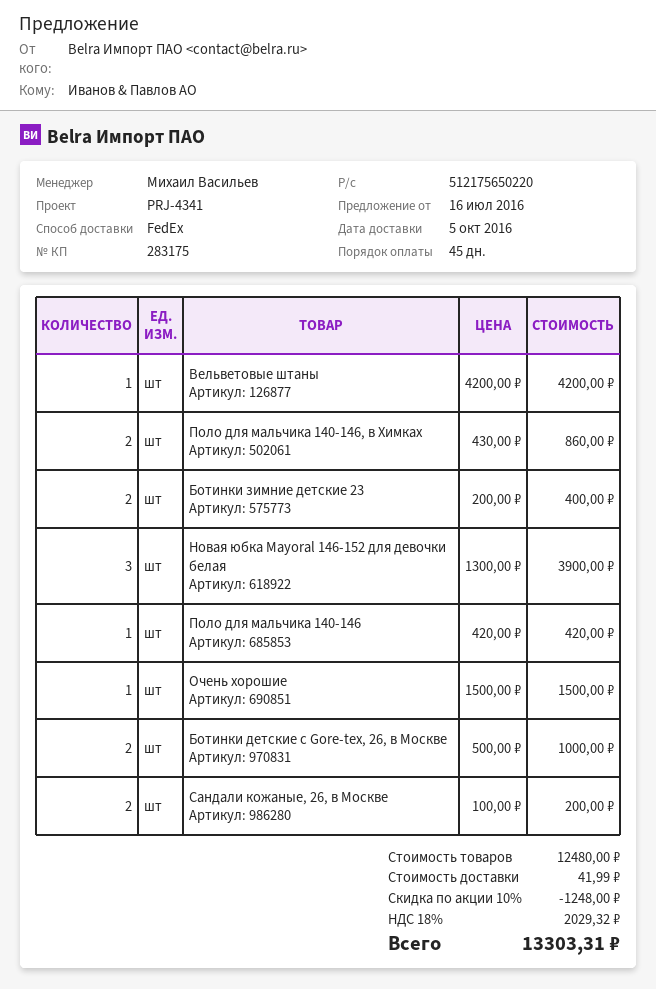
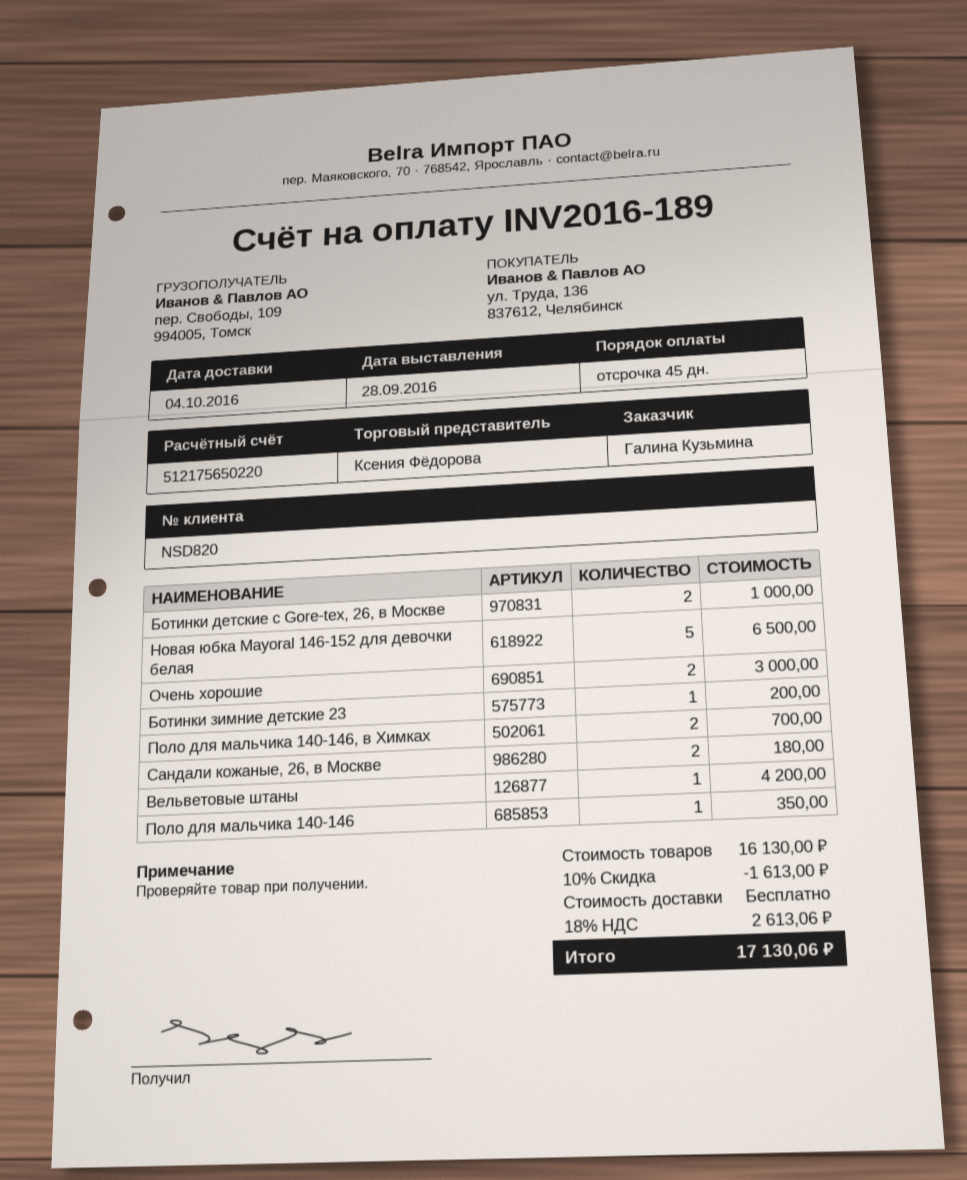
delivery date: 2016-10-05 -> 2016-10-04
sales rep: Михаил Васильев -> Ксения Фёдорова
Поло для мальчика 140-146, в Химках: 2 for 860.00 -> 2 for 700.00
Ботинки зимние детские 23: 2 for 400.00 -> 1 for 200.00
Новая юбка Mayoral 146-152 для девочки белая: 3 for 3900.00 -> 5 for 6500.00
Поло для мальчика 140-146: 1 for 420.00 -> 1 for 350.00
Очень хорошие: 1 for 1500.00 -> 2 for 3000.00
Сандали кожаные, 26, в Москве: 2 for 200.00 -> 2 for 180.00
subtotal: 12480.00 -> 16130.00
discount: 10% = 1248.00 -> 10% = 1613.00
shipping: 41.99 -> 0.00
tax: 18% = 2029.32 -> 18% = 2613.06
total: 13303.31 -> 17130.06

